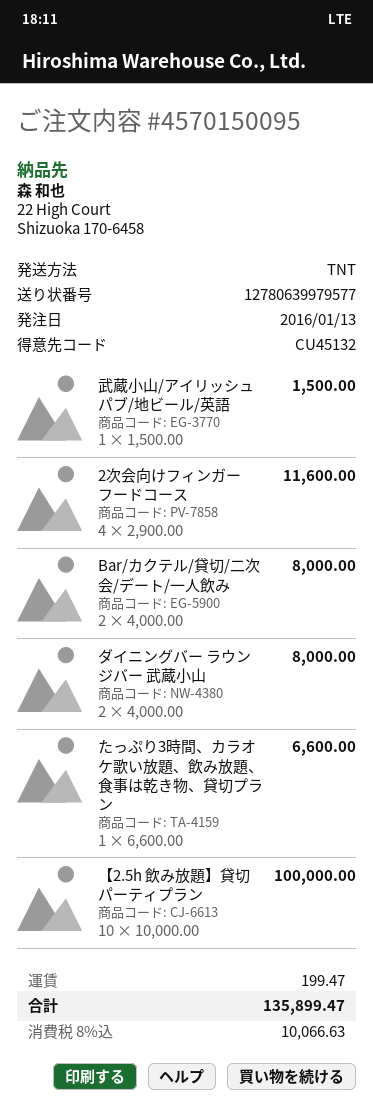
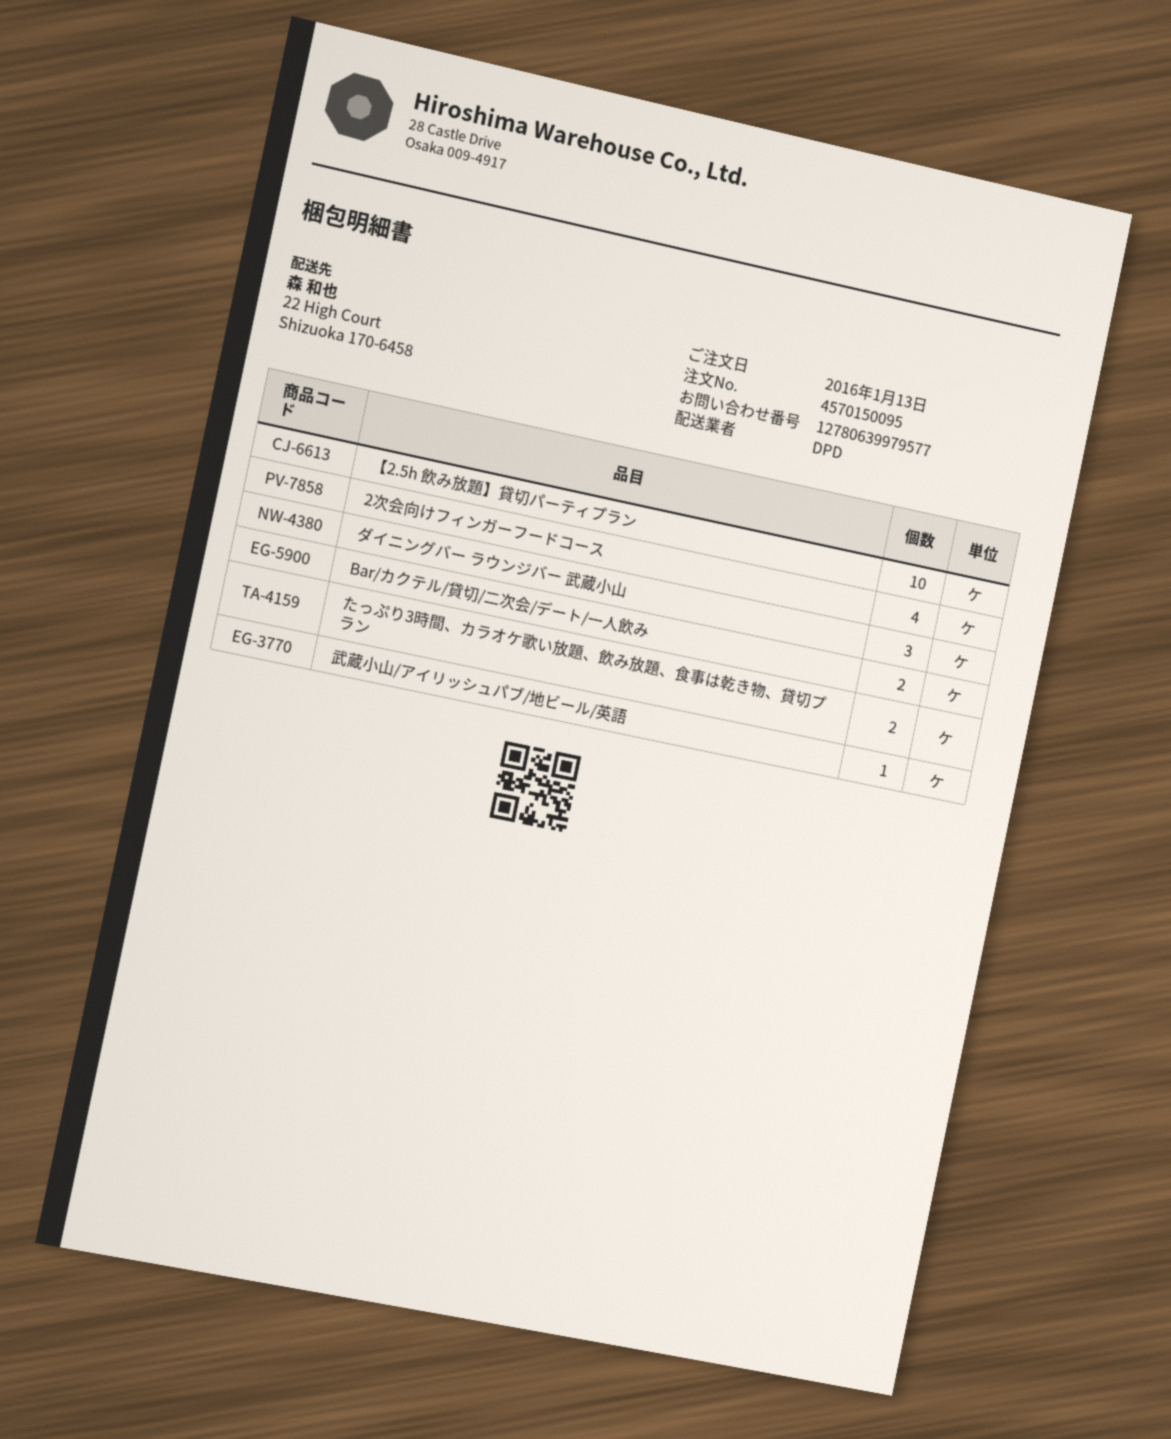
shipping method: TNT -> DPD
ダイニングバー ラウンジバー 武蔵小山: 2 -> 3
たっぷり3時間、カラオケ歌い放題、飲み放題、食事は乾き物、貸切プラン: 1 -> 2

